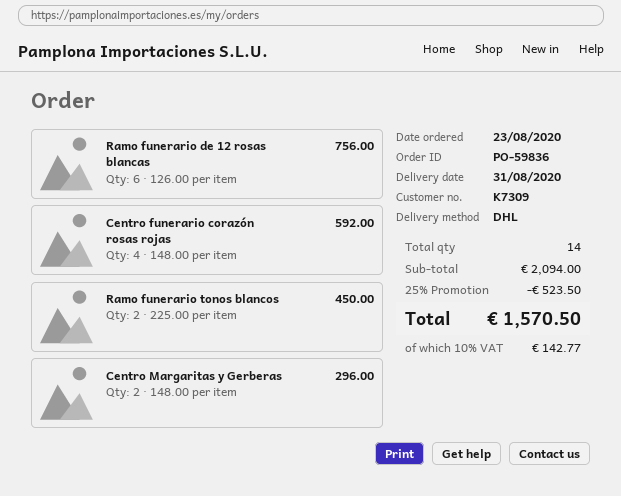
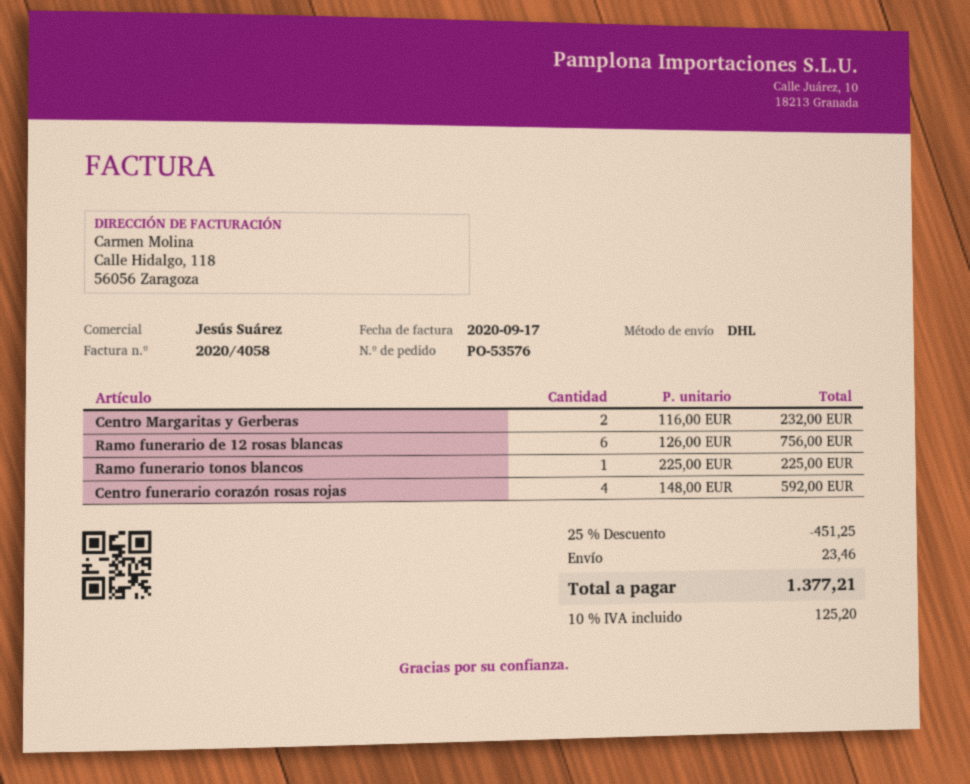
order number: PO-59836 -> PO-53576
Ramo funerario tonos blancos: 2 x 225.00 = 450.00 -> 1 x 225.00 = 225.00
Centro Margaritas y Gerberas: 2 x 148.00 = 296.00 -> 2 x 116.00 = 232.00
discount: 25% = 523.50 -> 25% = 451.25
shipping: none -> 23.46
tax: 10% = 142.77 -> 10% = 125.20
total: 1570.50 -> 1377.21

